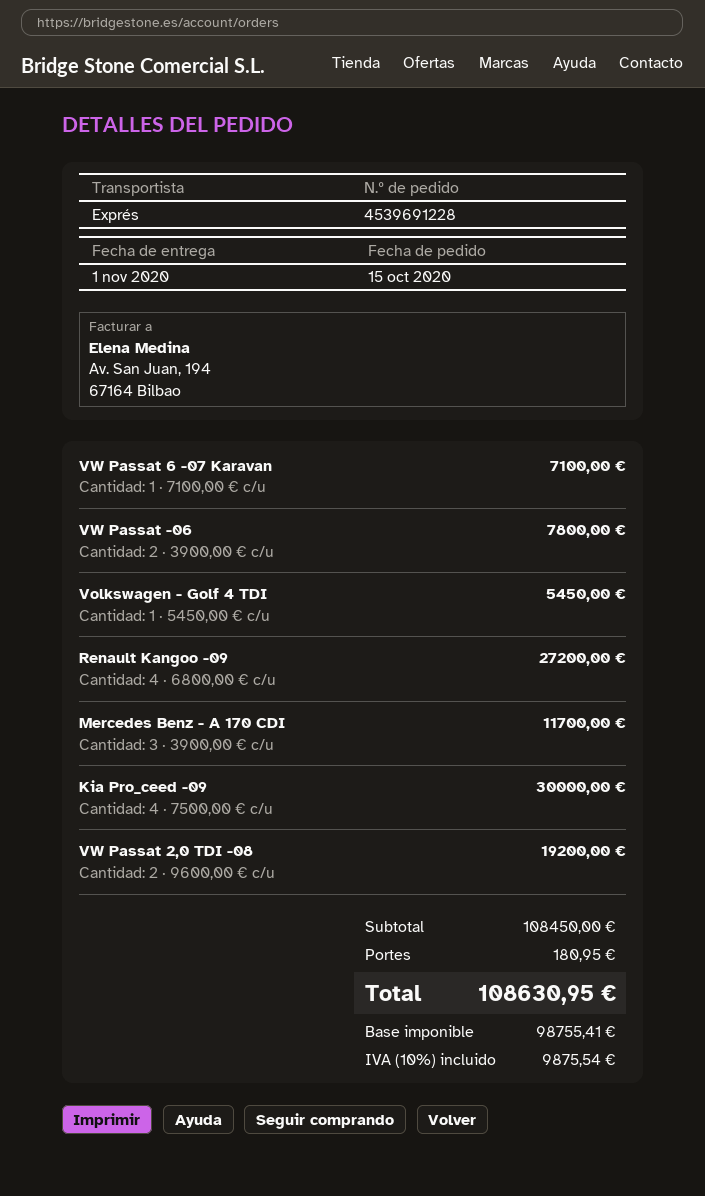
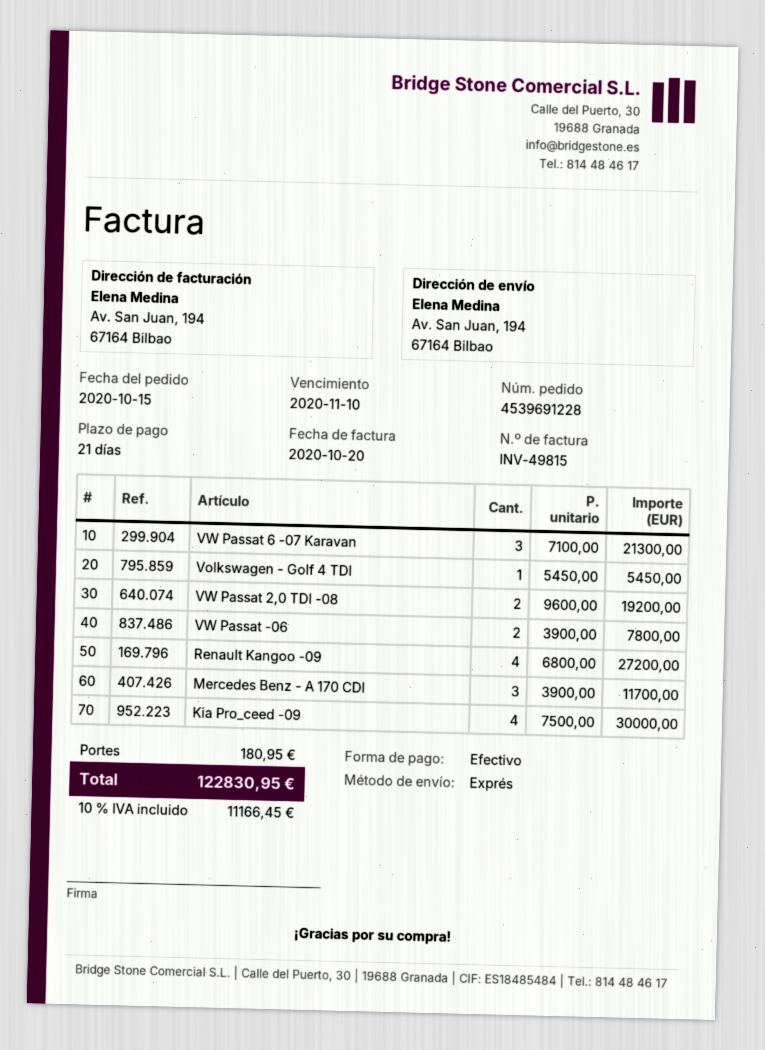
VW Passat 6 -07 Karavan: 1 x 7100.00 = 7100.00 -> 3 x 7100.00 = 21300.00
tax: 10% = 9875.54 -> 10% = 11166.45
total: 108630.95 -> 122830.95

